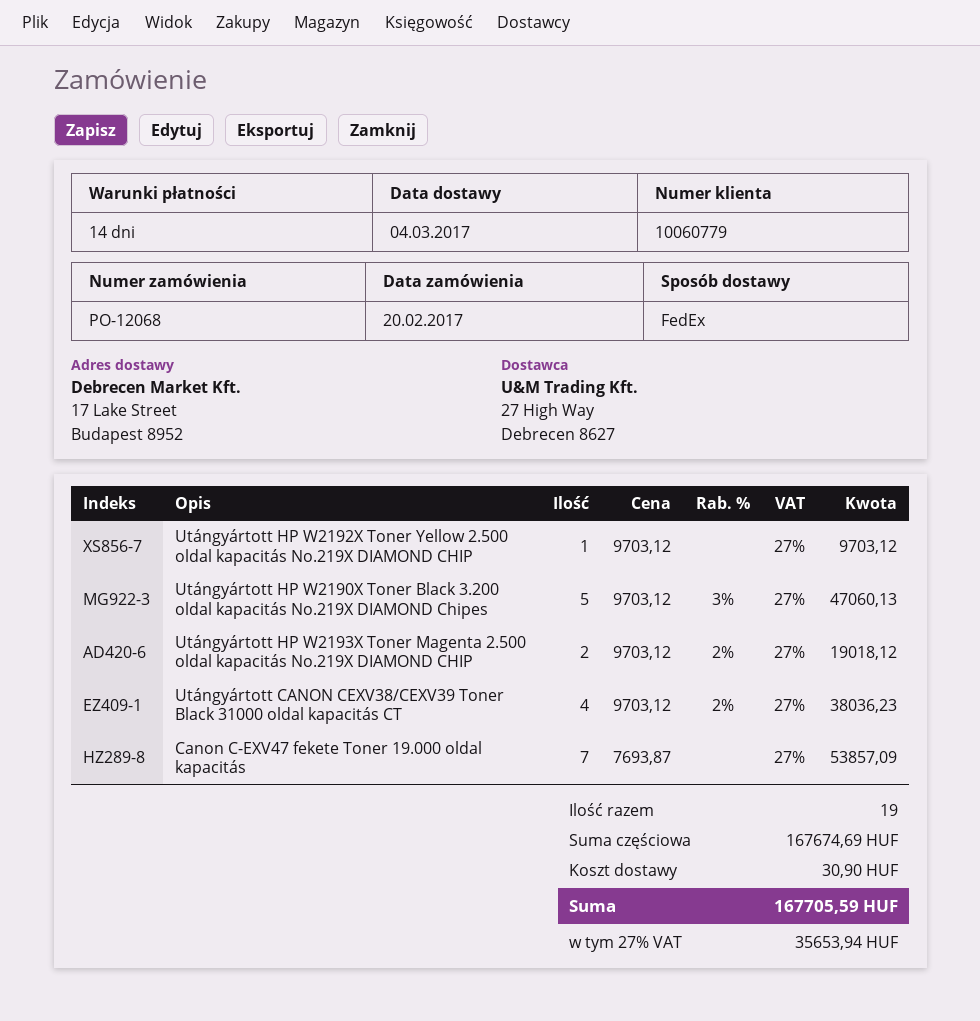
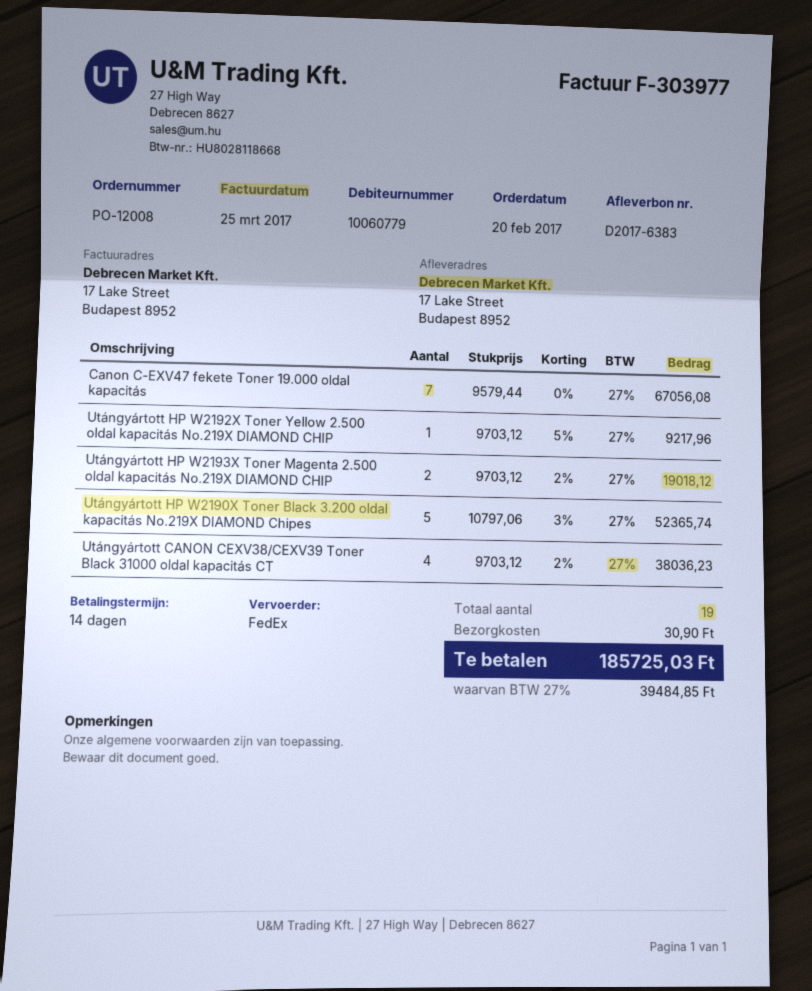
order number: PO-12068 -> PO-12008
Utángyártott HP W2192X Toner Yellow 2.500 oldal kapacitás No.219X DIAMOND CHIP: 1 x 9703.12 = 9703.12 -> 1 x 9703.12 - 5% = 9217.96
Utángyártott HP W2190X Toner Black 3.200 oldal kapacitás No.219X DIAMOND Chipes: 5 x 9703.12 - 3% = 47060.13 -> 5 x 10797.06 - 3% = 52365.74
Canon C-EXV47 fekete Toner 19.000 oldal kapacitás: 7 x 7693.87 = 53857.09 -> 7 x 9579.44 = 67056.08
tax: 27% = 35653.94 -> 27% = 39484.85
total: 167705.59 -> 185725.03

